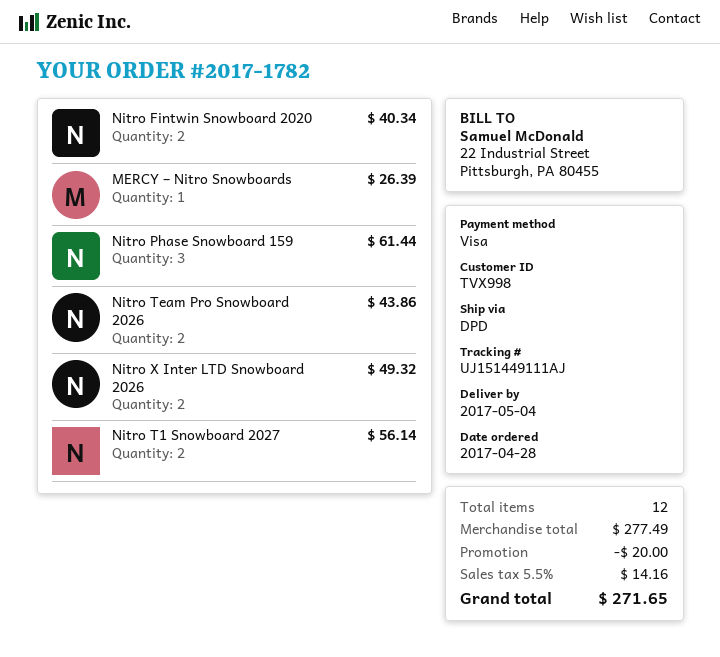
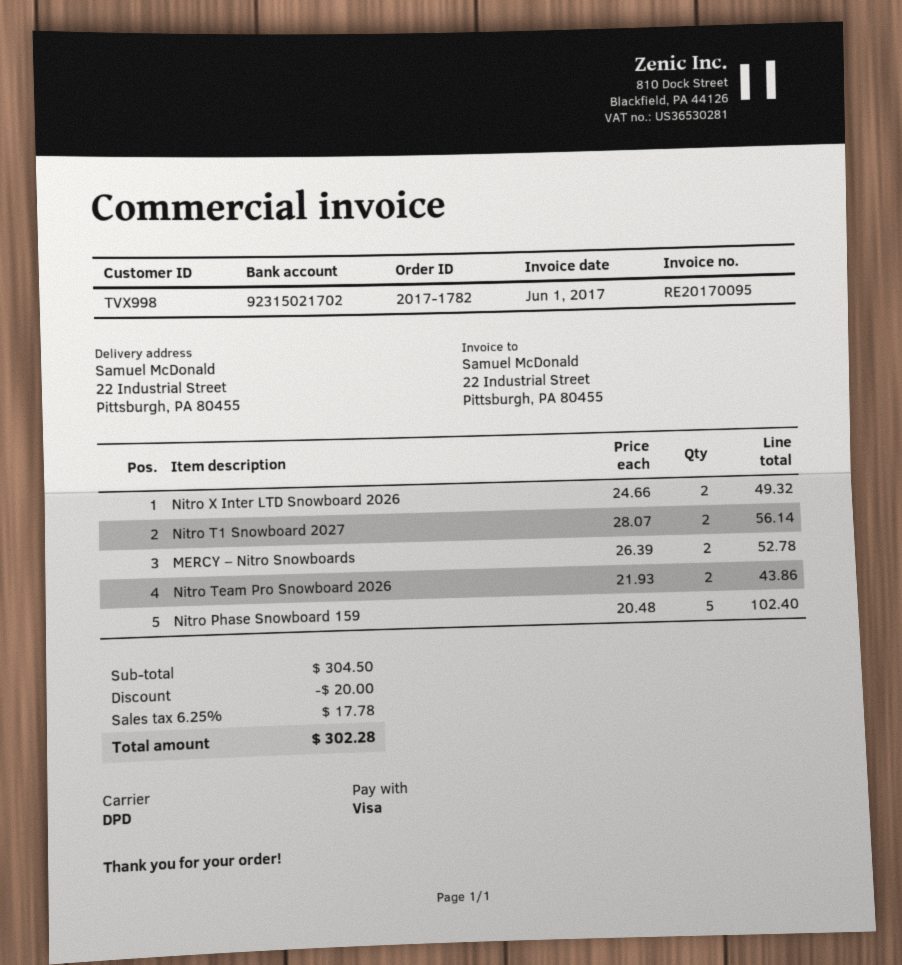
Nitro Fintwin Snowboard 2020: 2 for 40.34 -> none
MERCY – Nitro Snowboards: 1 for 26.39 -> 2 for 52.78
Nitro Phase Snowboard 159: 3 for 61.44 -> 5 for 102.40
subtotal: 277.49 -> 304.50
tax: 5.5% = 14.16 -> 6.25% = 17.78
total: 271.65 -> 302.28

